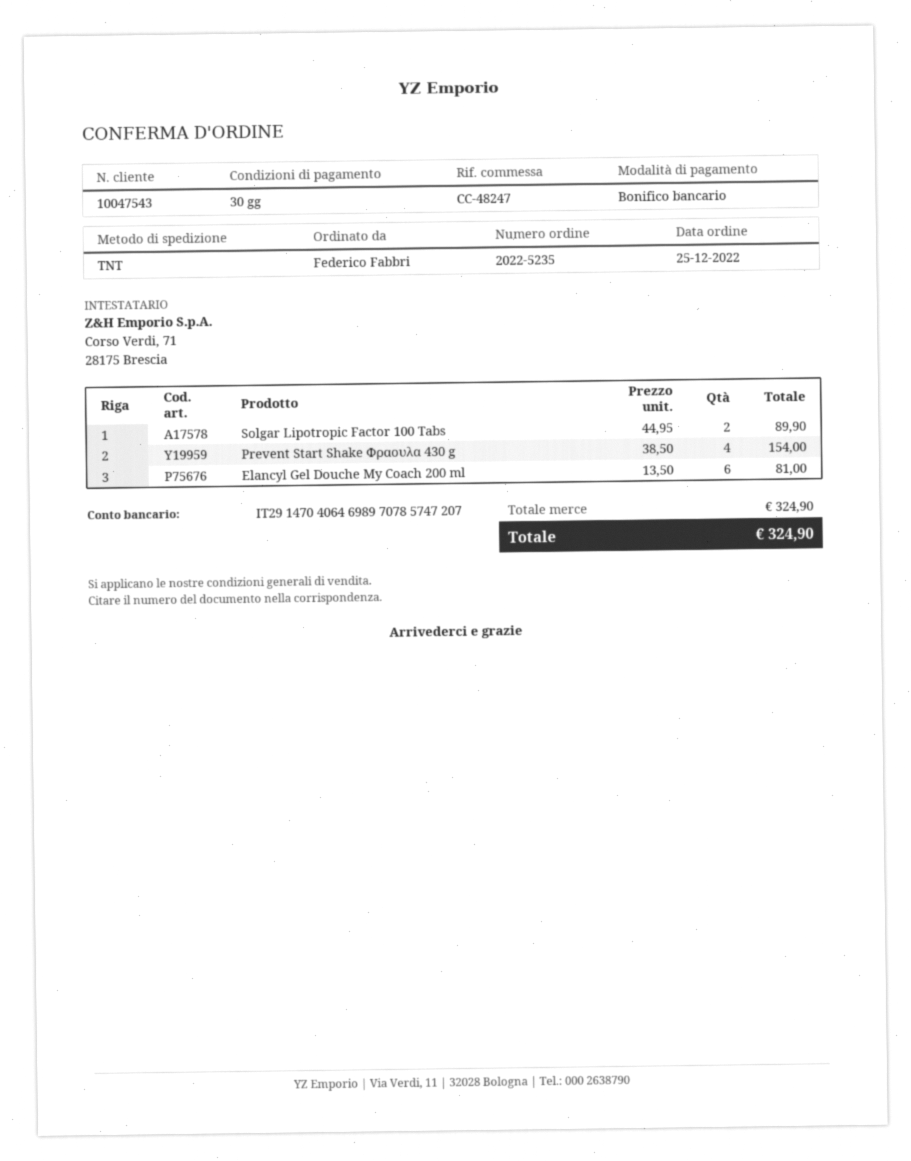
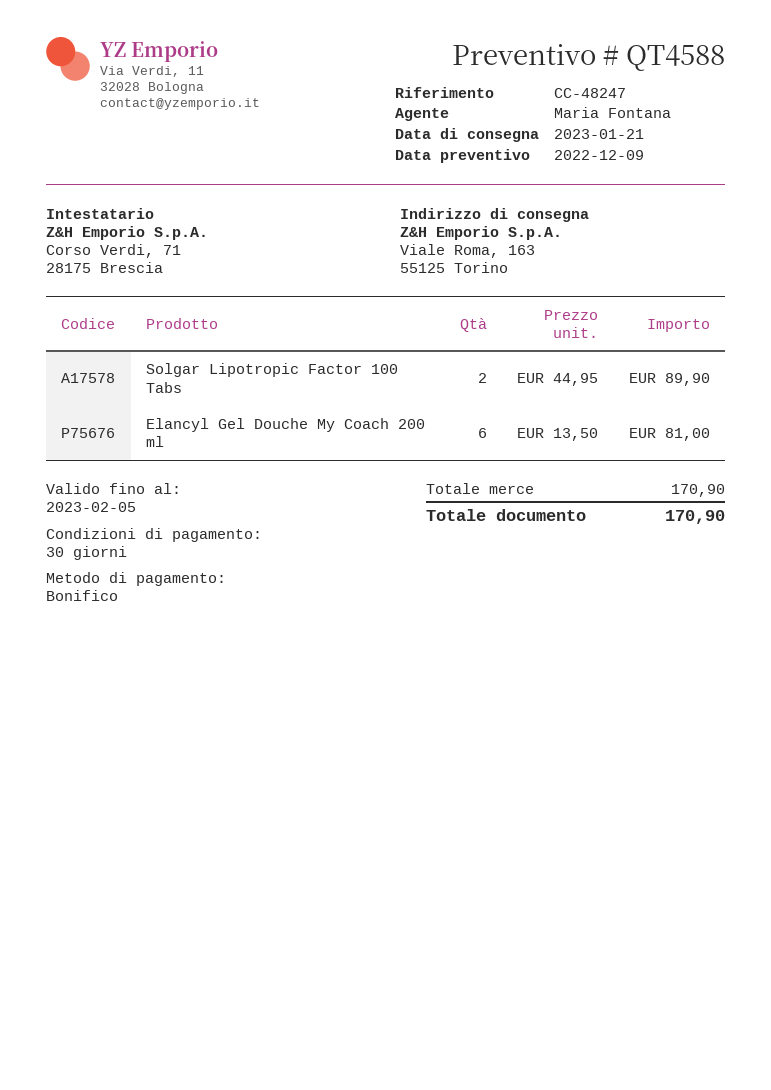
Prevent Start Shake Φραουλα 430 g: 4 x 38.50 = 154.00 -> none
subtotal: 324.90 -> 170.90
total: 324.90 -> 170.90

